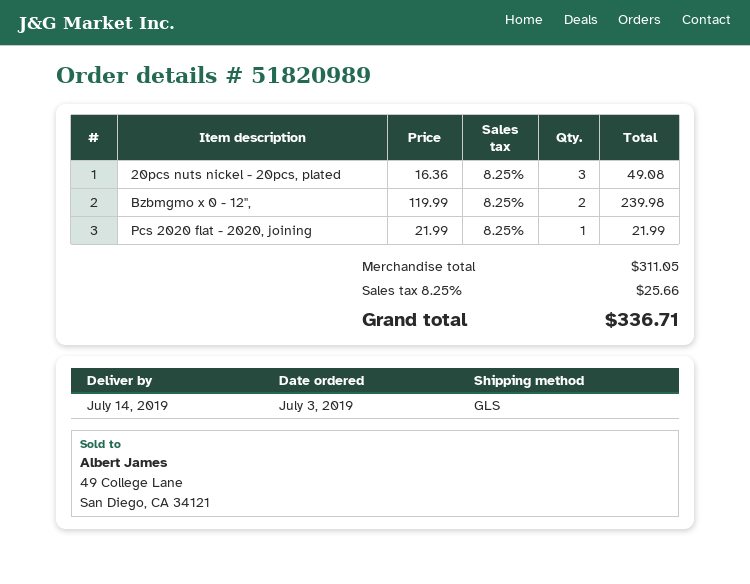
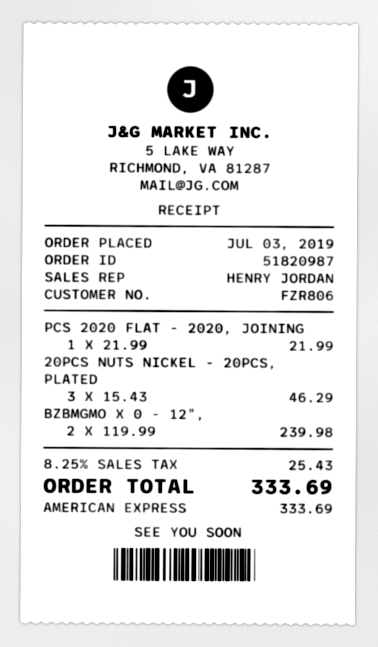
order number: 51820989 -> 51820987
20pcs nuts nickel - 20pcs, plated: 3 x 16.36 = 49.08 -> 3 x 15.43 = 46.29
tax: 8.25% = 25.66 -> 8.25% = 25.43
total: 336.71 -> 333.69

